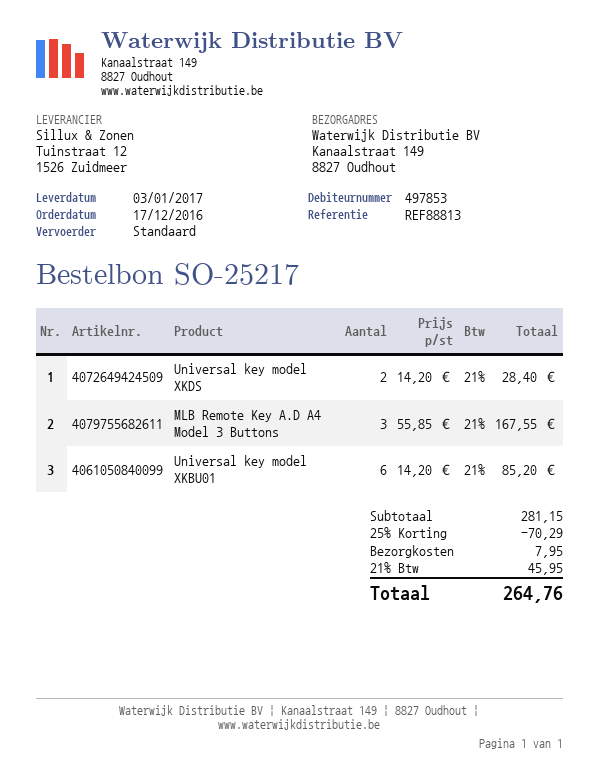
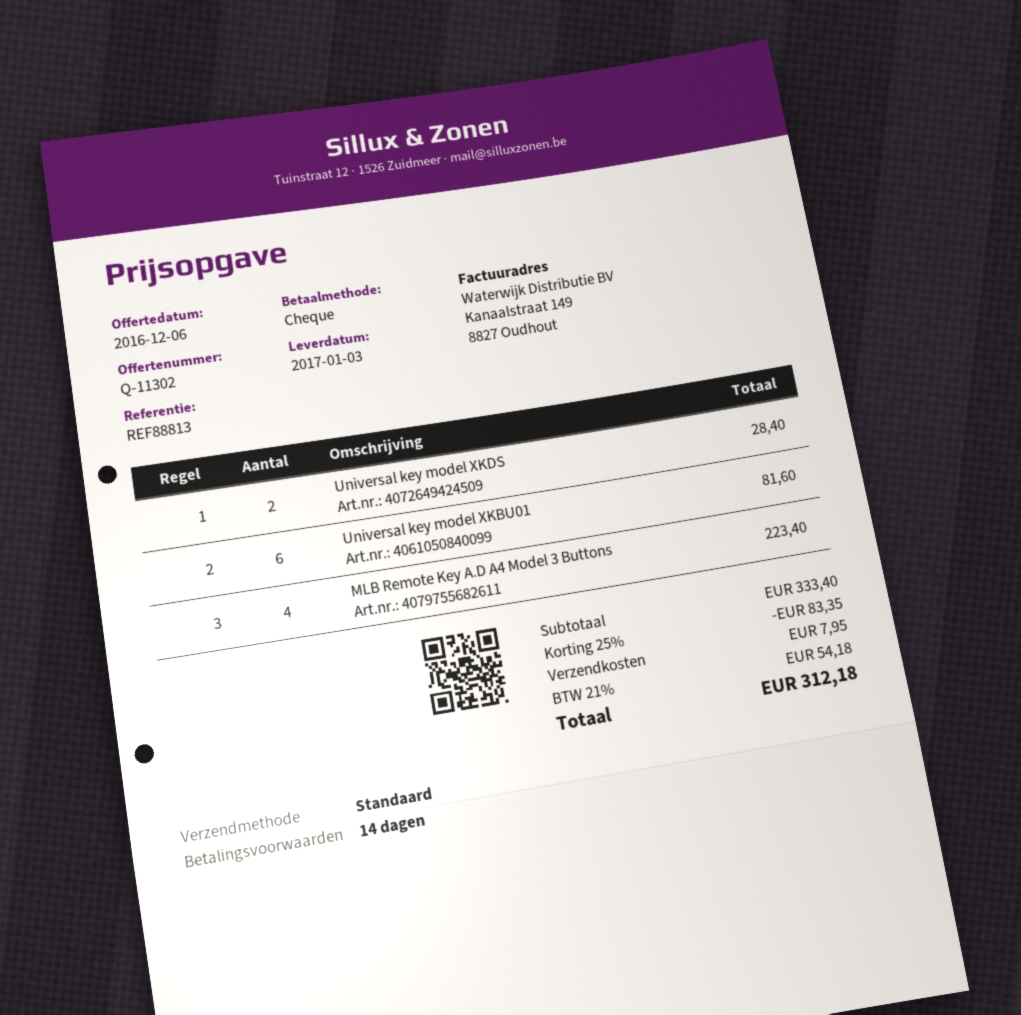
MLB Remote Key A.D A4 Model 3 Buttons: 3 for 167.55 -> 4 for 223.40
Universal key model XKBU01: 6 for 85.20 -> 6 for 81.60
subtotal: 281.15 -> 333.40
discount: 25% = 70.29 -> 25% = 83.35
tax: 21% = 45.95 -> 21% = 54.18
total: 264.76 -> 312.18

